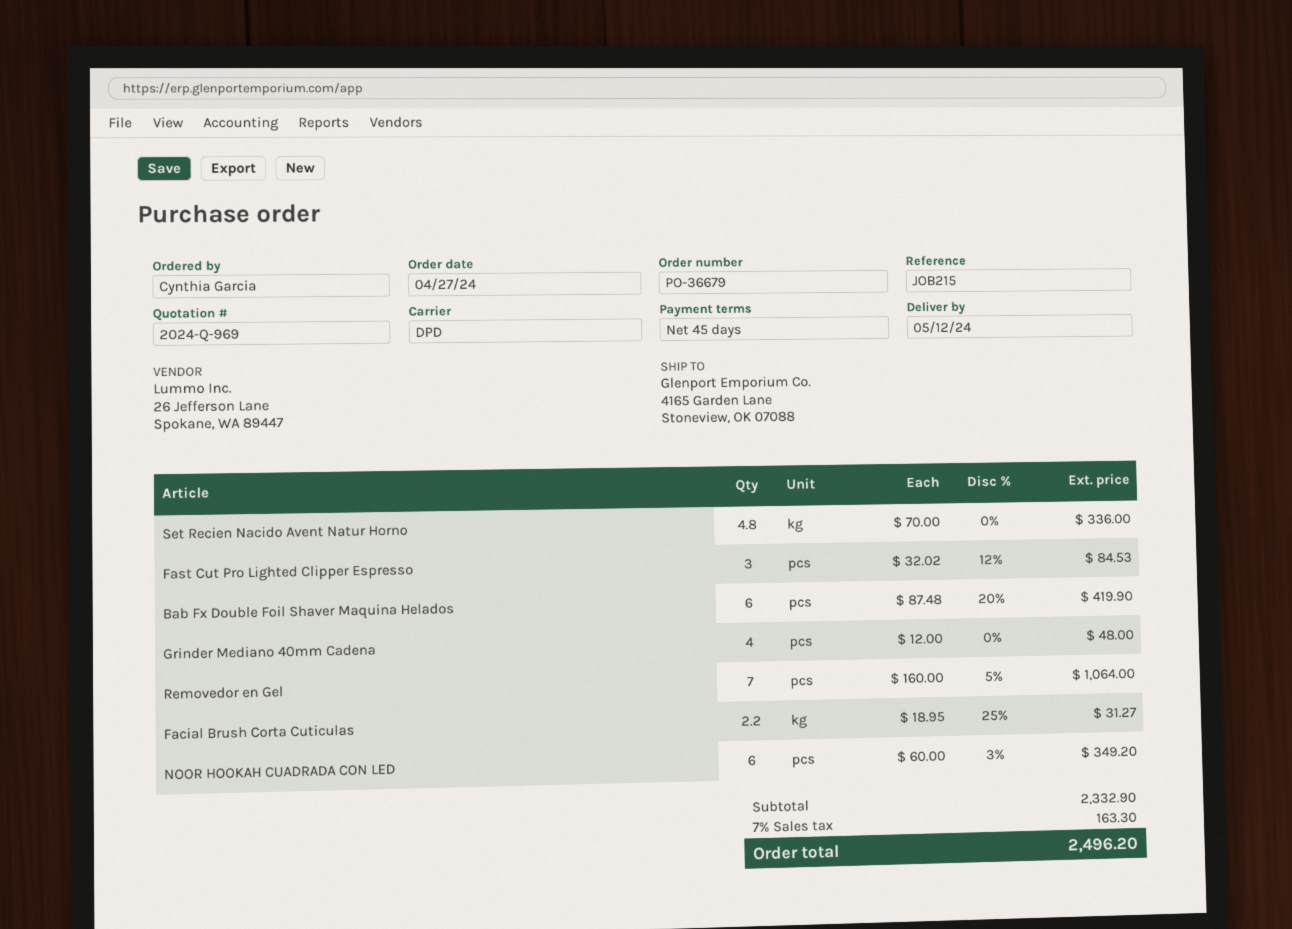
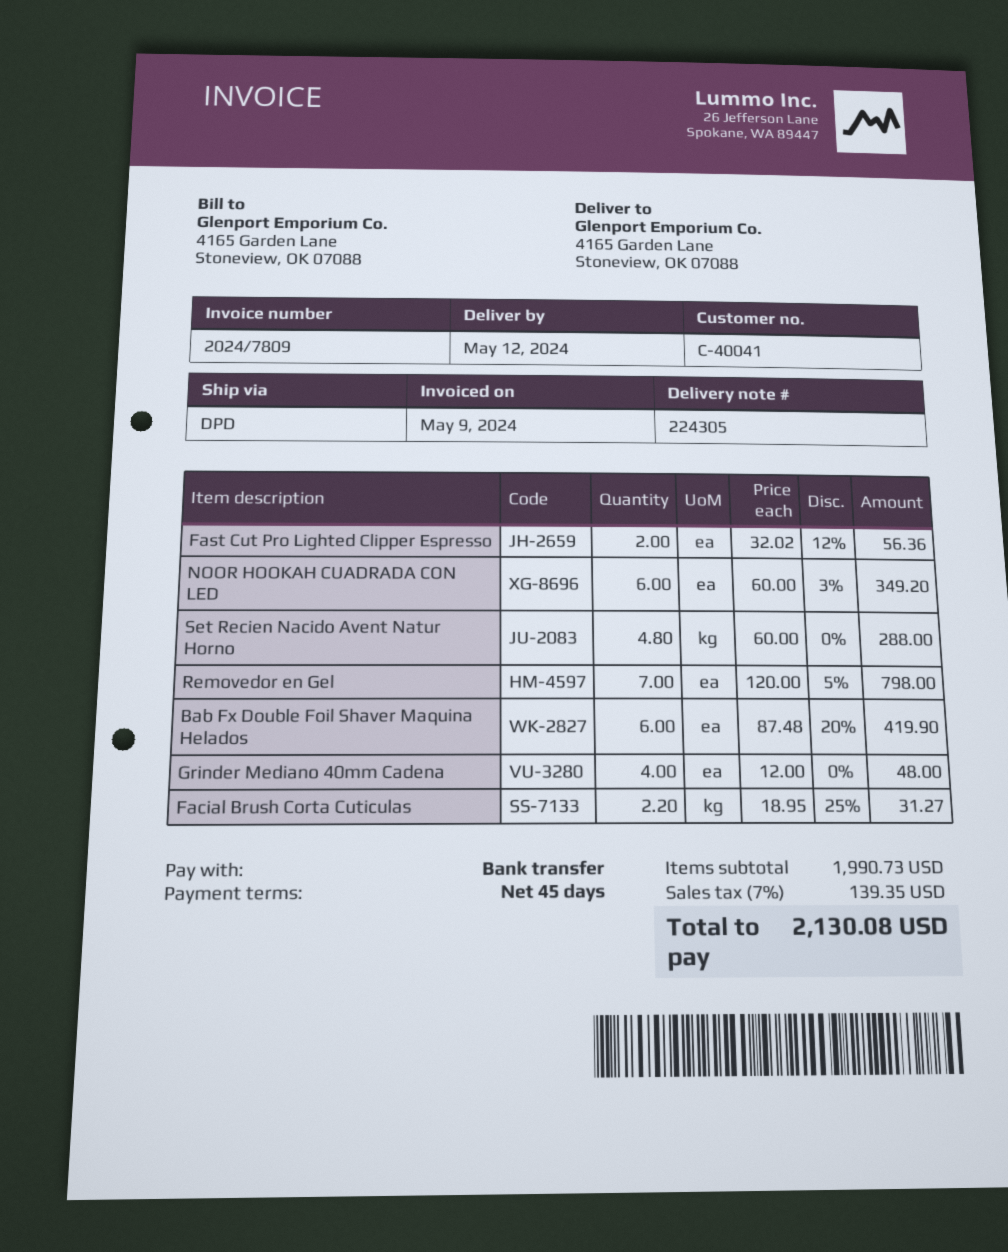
Set Recien Nacido Avent Natur Horno: 4.8 x 70.00 = 336.00 -> 4.8 x 60.00 = 288.00
Fast Cut Pro Lighted Clipper Espresso: 3 x 32.02 - 12% = 84.53 -> 2 x 32.02 - 12% = 56.36
Removedor en Gel: 7 x 160.00 - 5% = 1064.00 -> 7 x 120.00 - 5% = 798.00
subtotal: 2332.90 -> 1990.73
tax: 7% = 163.30 -> 7% = 139.35
total: 2496.20 -> 2130.08

